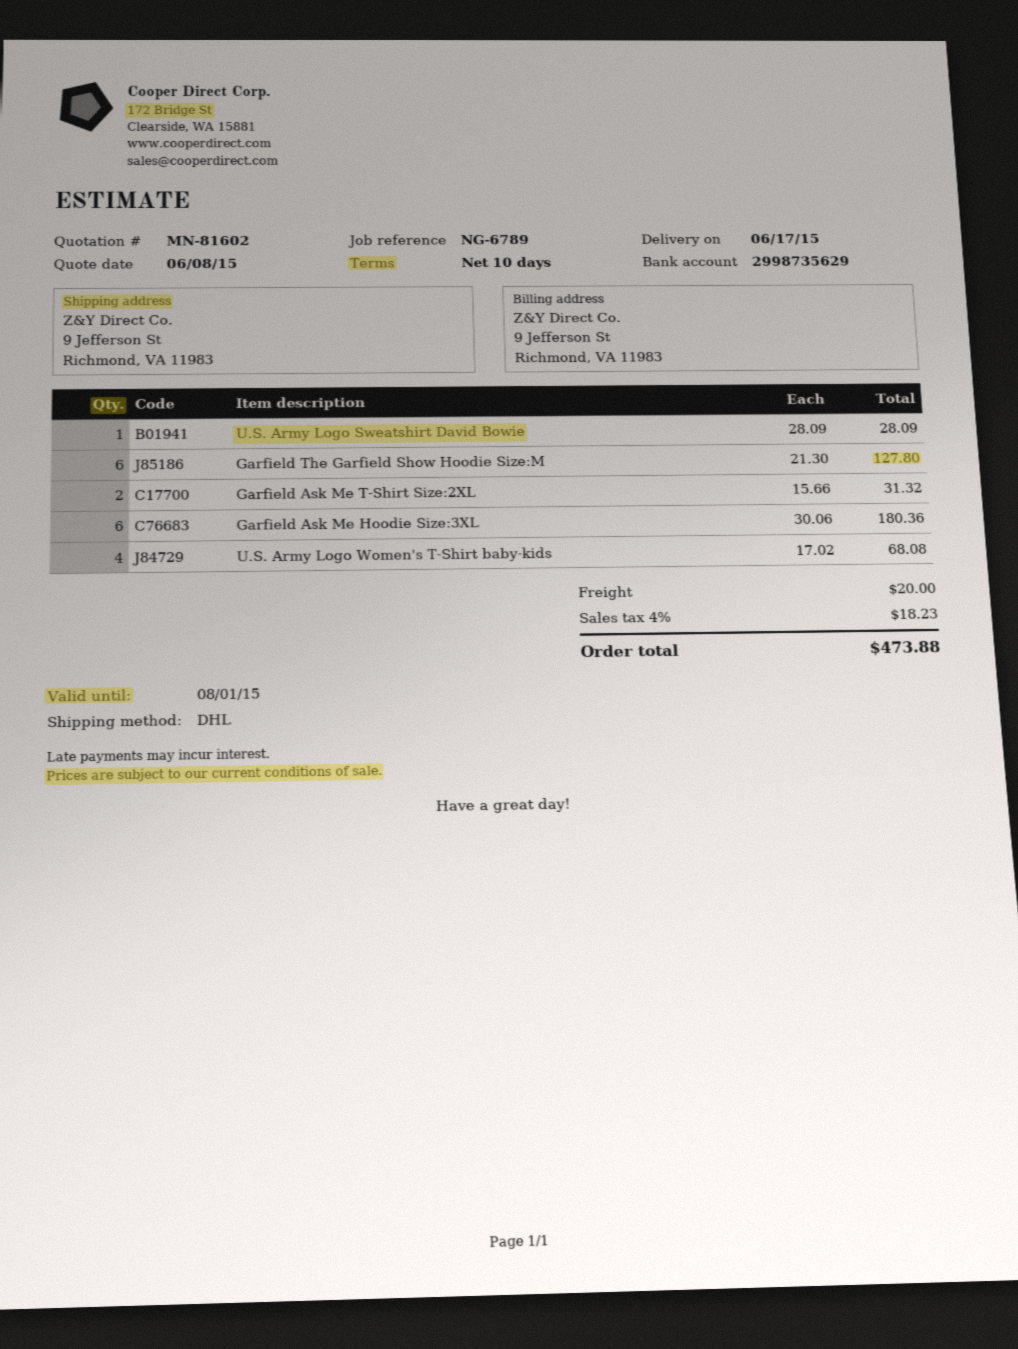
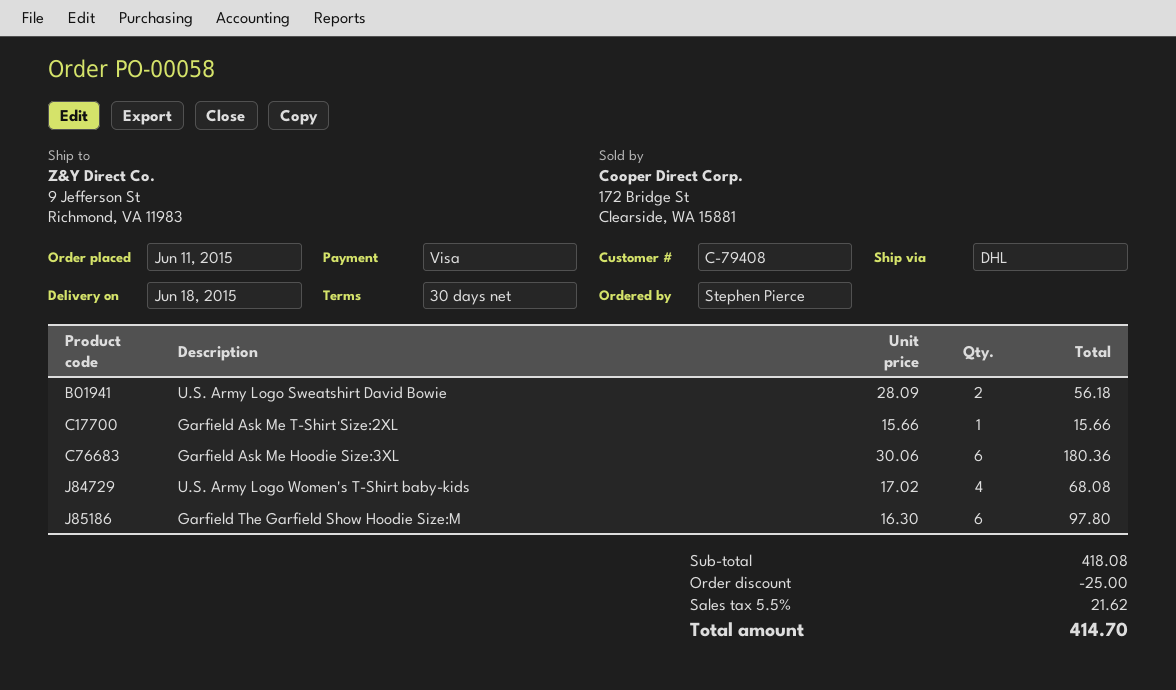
delivery date: 2015-06-17 -> 2015-06-18
payment terms: 10 days -> 30 days
U.S. Army Logo Sweatshirt David Bowie: 1 x 28.09 = 28.09 -> 2 x 28.09 = 56.18
Garfield The Garfield Show Hoodie Size:M: 6 x 21.30 = 127.80 -> 6 x 16.30 = 97.80
Garfield Ask Me T-Shirt Size:2XL: 2 x 15.66 = 31.32 -> 1 x 15.66 = 15.66
discount: none -> 25.00
shipping: 20.00 -> none
tax: 4% = 18.23 -> 5.5% = 21.62
total: 473.88 -> 414.70

